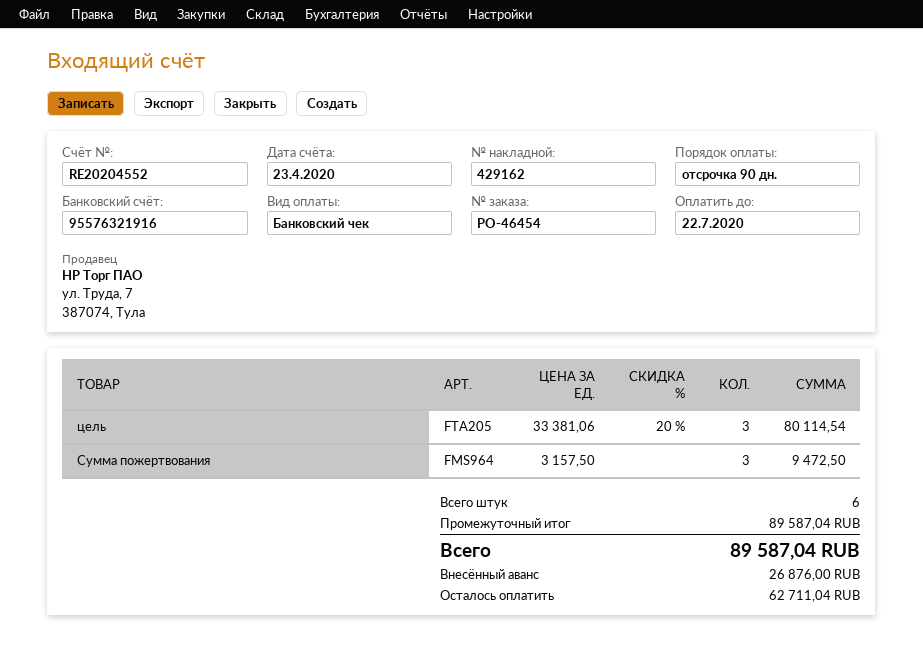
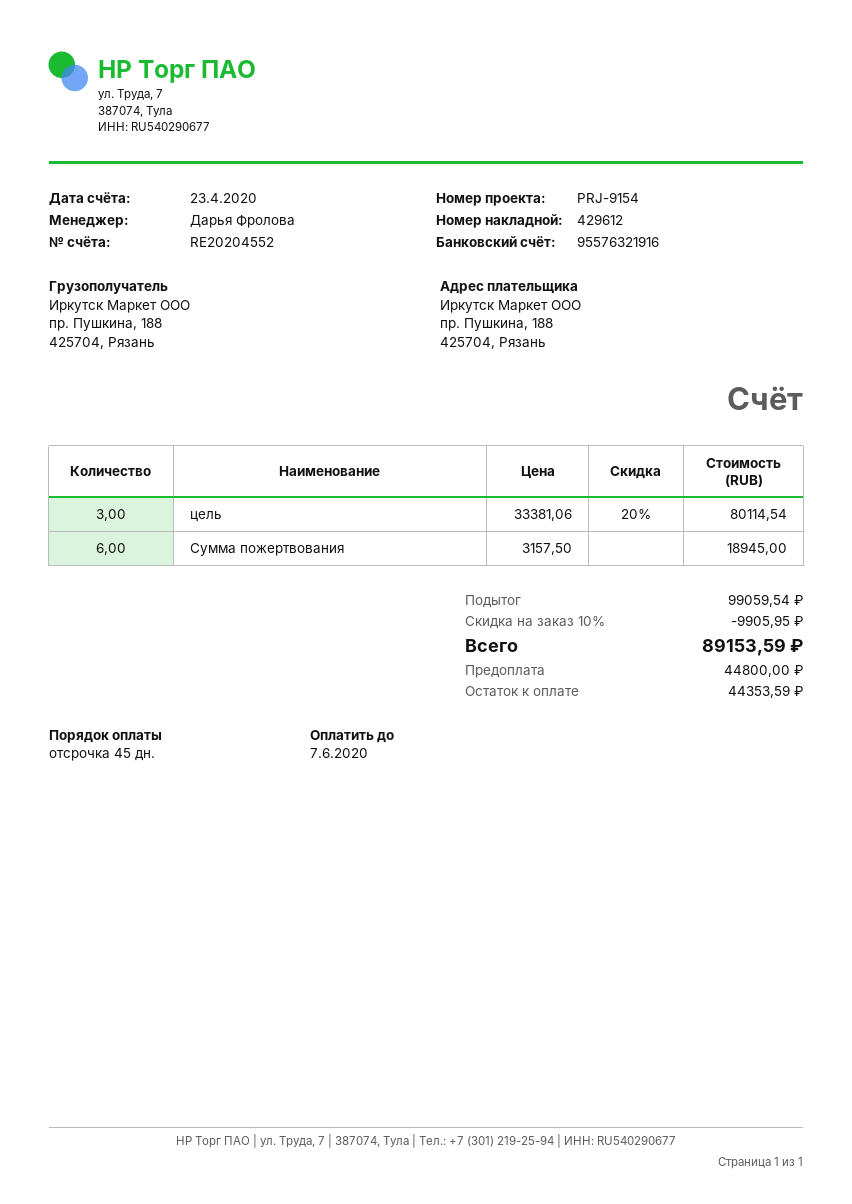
delivery note number: 429162 -> 429612
payment terms: 90 days -> 45 days
due date: 2020-07-22 -> 2020-06-07
Сумма пожертвования: 3 x 3157.50 = 9472.50 -> 6 x 3157.50 = 18945.00
subtotal: 89587.04 -> 99059.54
discount: none -> 10% = 9905.95
total: 89587.04 -> 89153.59
deposit: 26876.00 -> 44800.00
balance: 62711.04 -> 44353.59

